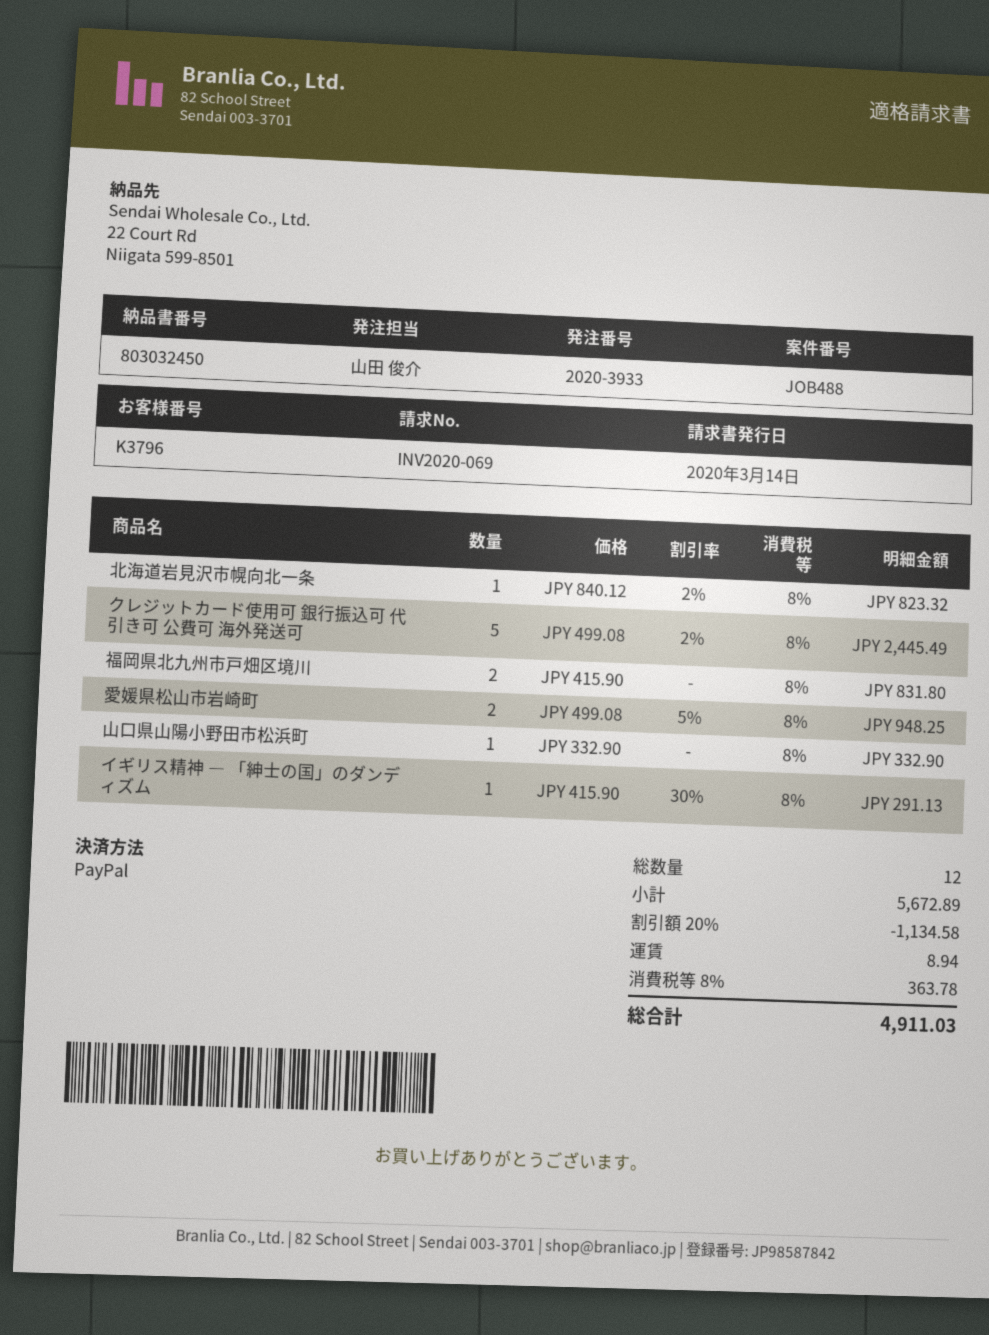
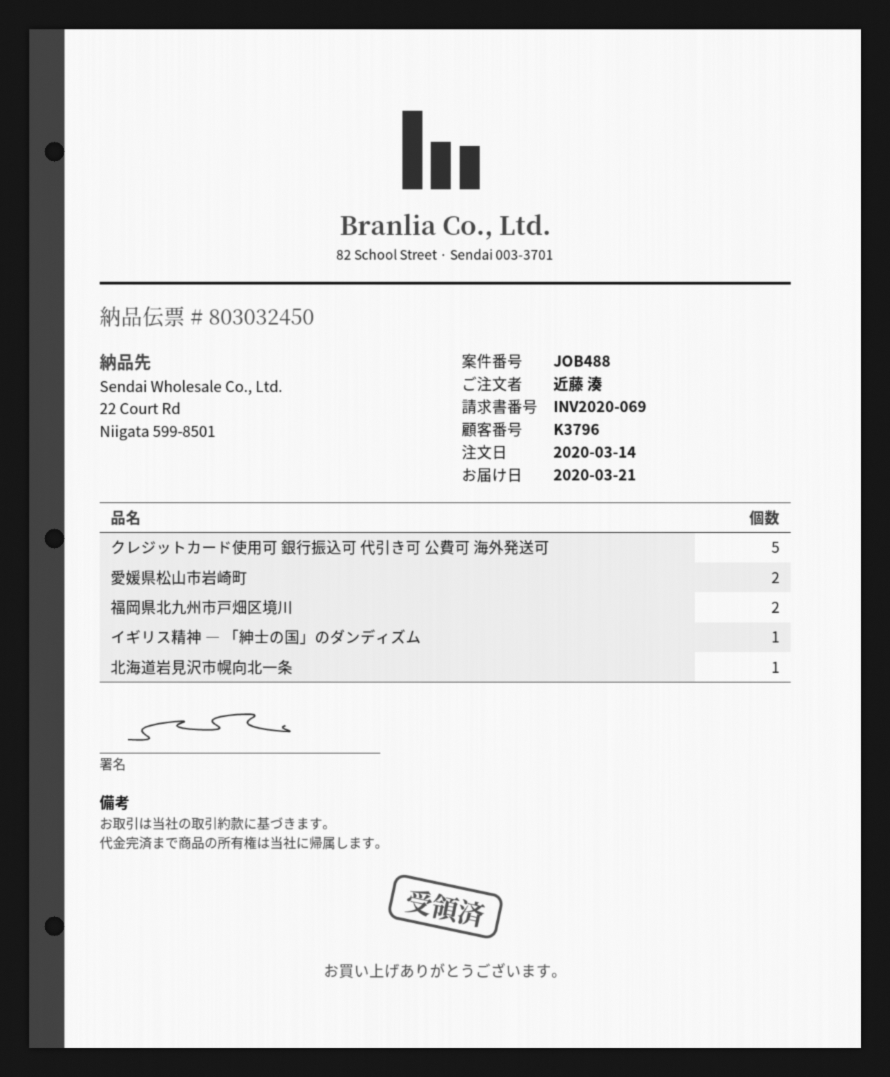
ordered by: 山田 俊介 -> 近藤 湊
山口県山陽小野田市松浜町: 1 -> none

